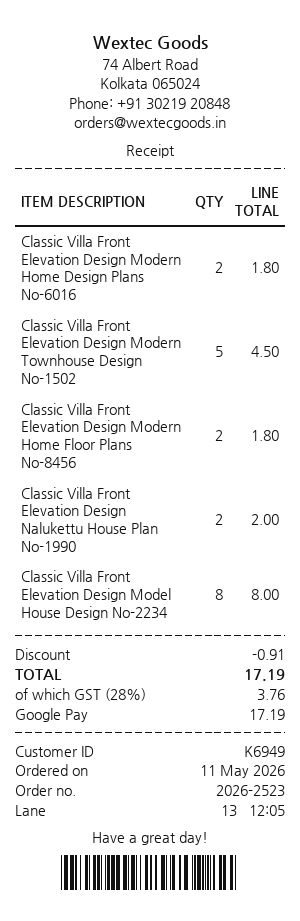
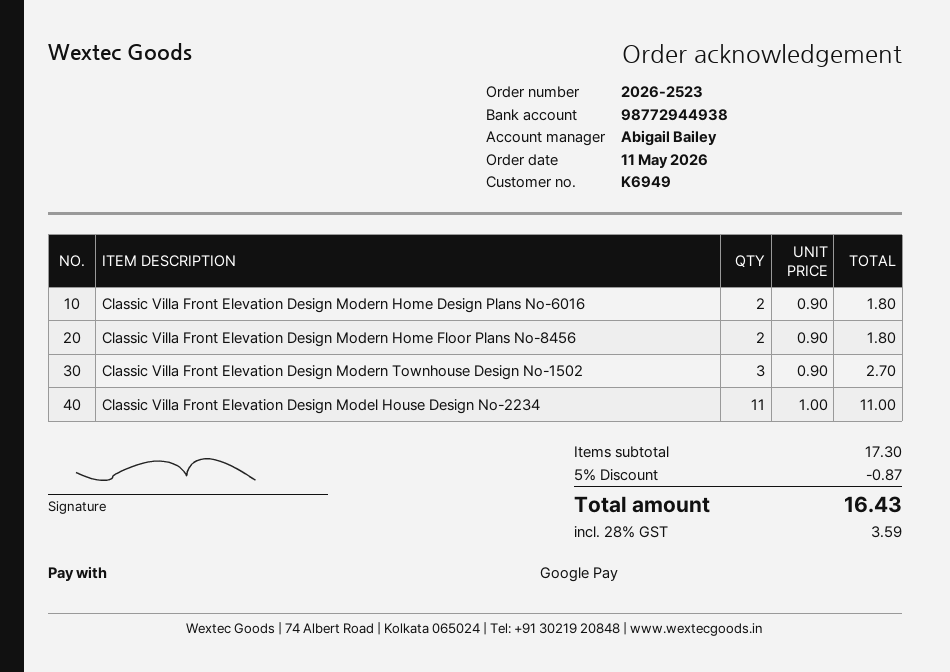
Classic Villa Front Elevation Design Modern Townhouse Design No-1502: 5 for 4.50 -> 3 for 2.70
Classic Villa Front Elevation Design Nalukettu House Plan No-1990: 2 for 2.00 -> none
Classic Villa Front Elevation Design Model House Design No-2234: 8 for 8.00 -> 11 for 11.00
discount: 0.91 -> 0.87
tax: 28% = 3.76 -> 28% = 3.59
total: 17.19 -> 16.43

